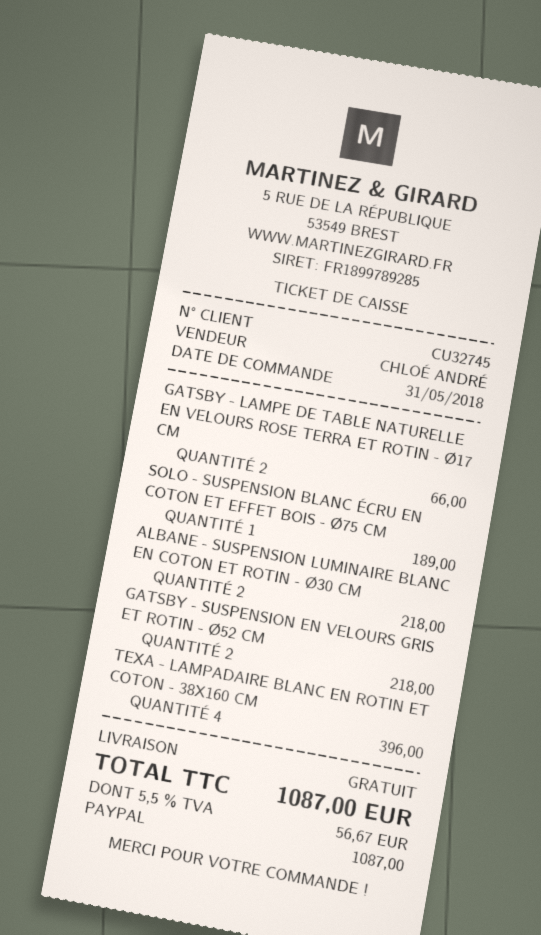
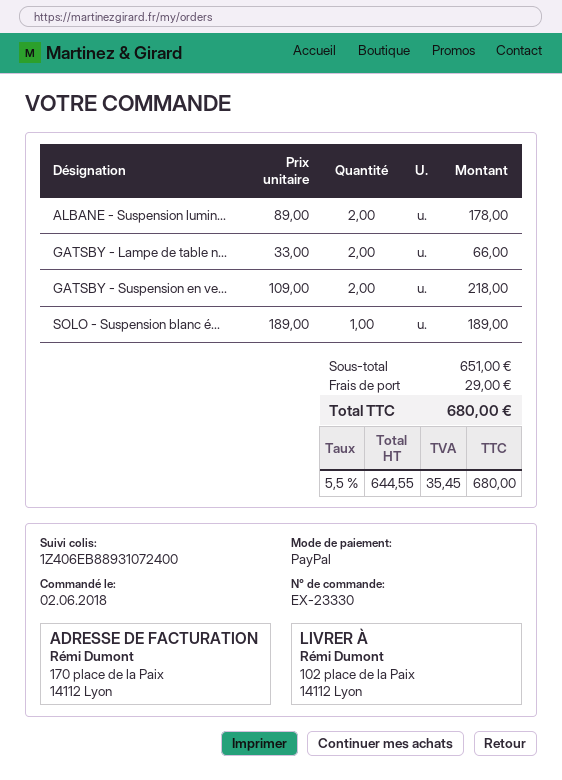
order date: 2018-05-31 -> 2018-06-02
ALBANE - SUSPENSION LUMINAIRE BLANC EN COTON ET ROTIN - Ø30 CM: 2 for 218.00 -> 2 for 178.00
TEXA - LAMPADAIRE BLANC EN ROTIN ET COTON - 38X160 CM: 4 for 396.00 -> none
shipping: 0.00 -> 29.00
tax: 5.5% = 56.67 -> 5.5% = 35.45
total: 1087.00 -> 680.00

